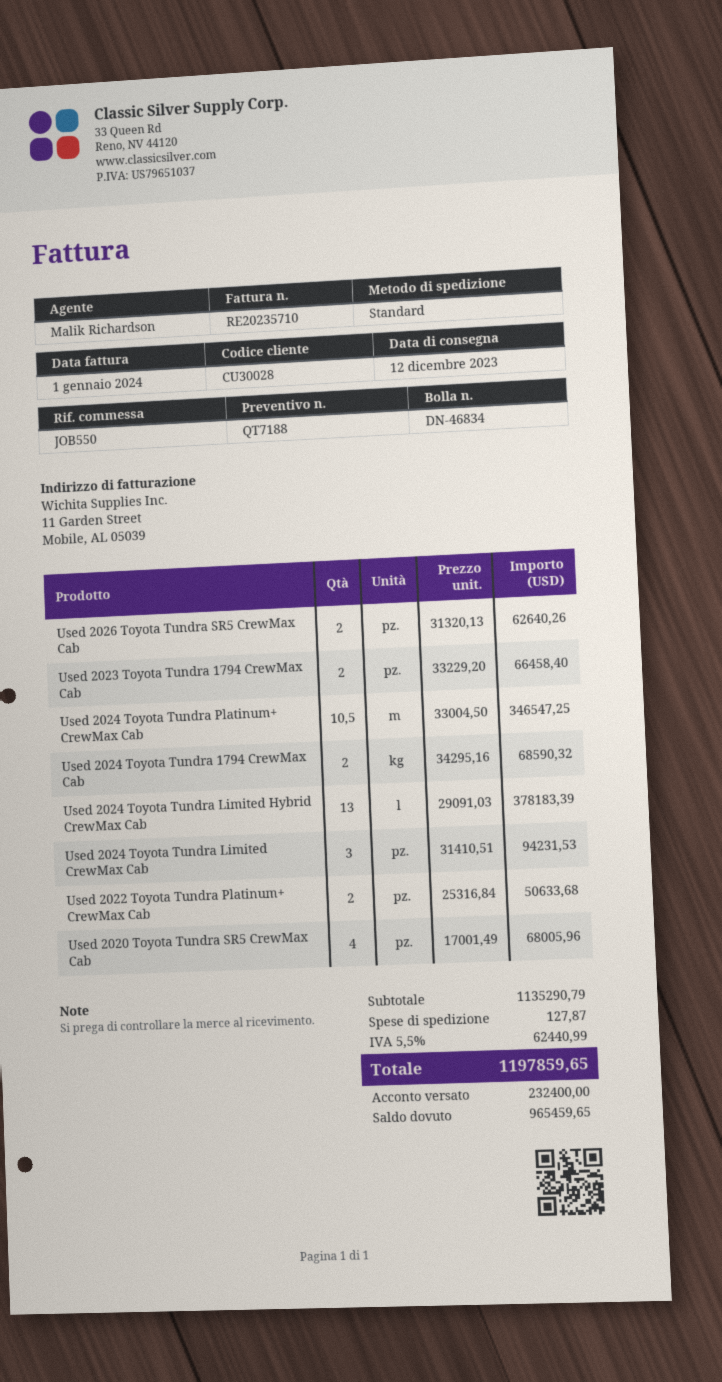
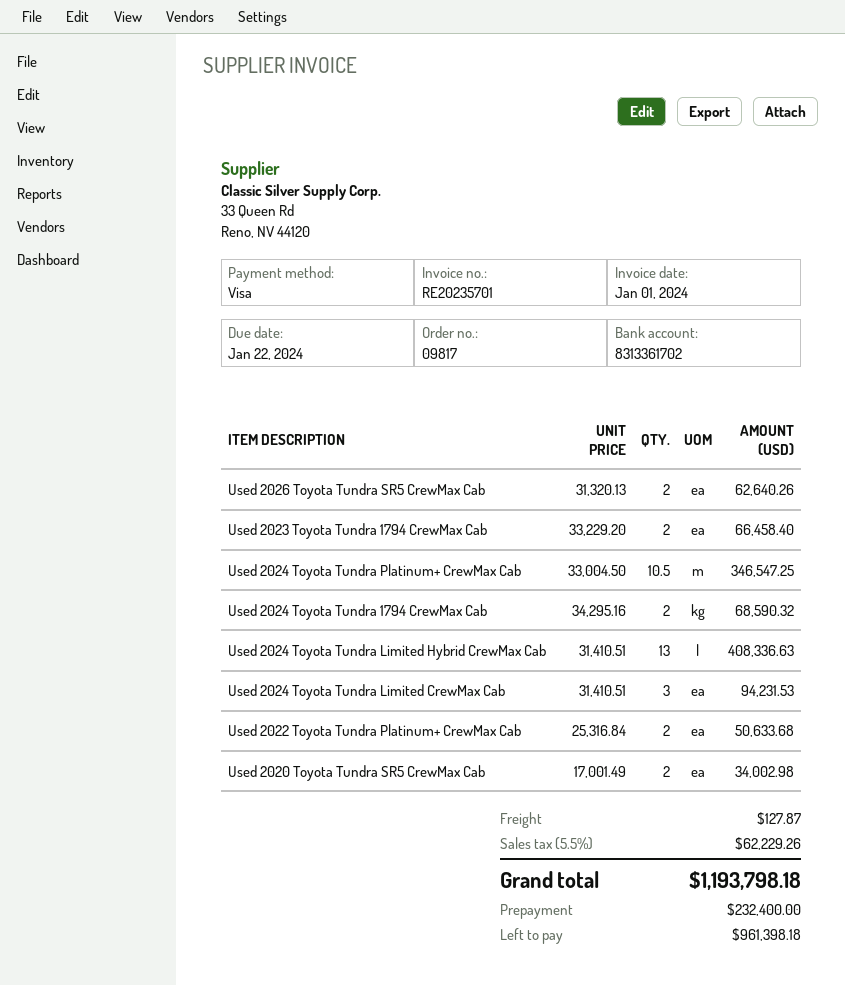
invoice number: RE20235710 -> RE20235701
Used 2024 Toyota Tundra Limited Hybrid CrewMax Cab: 13 x 29091.03 = 378183.39 -> 13 x 31410.51 = 408336.63
Used 2020 Toyota Tundra SR5 CrewMax Cab: 4 x 17001.49 = 68005.96 -> 2 x 17001.49 = 34002.98
tax: 5.5% = 62440.99 -> 5.5% = 62229.26
total: 1197859.65 -> 1193798.18
balance: 965459.65 -> 961398.18

